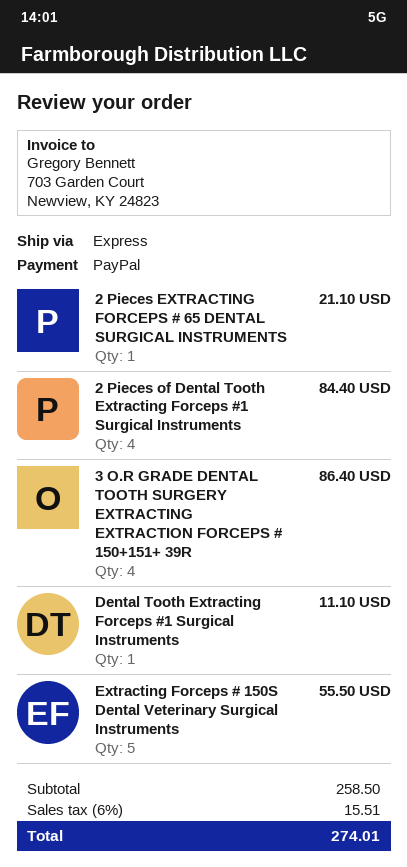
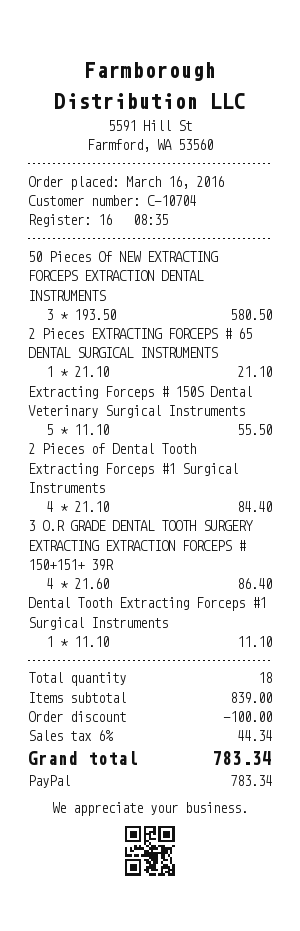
50 Pieces Of NEW EXTRACTING FORCEPS EXTRACTION DENTAL INSTRUMENTS: none -> 3 for 580.50
subtotal: 258.50 -> 839.00
discount: none -> 100.00
tax: 6% = 15.51 -> 6% = 44.34
total: 274.01 -> 783.34

